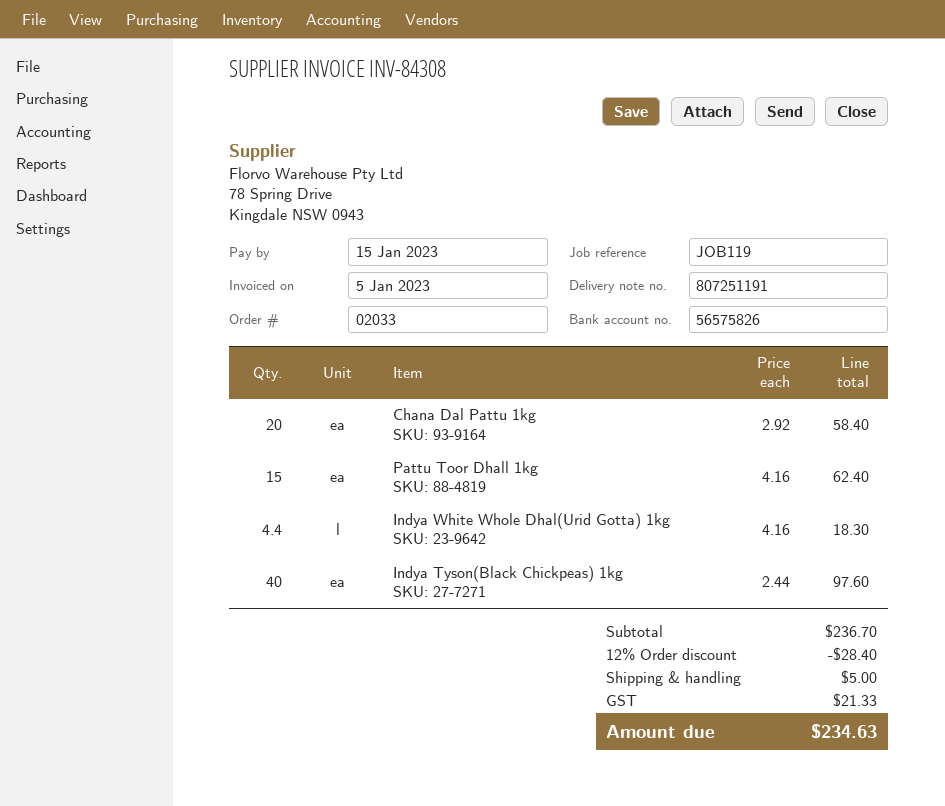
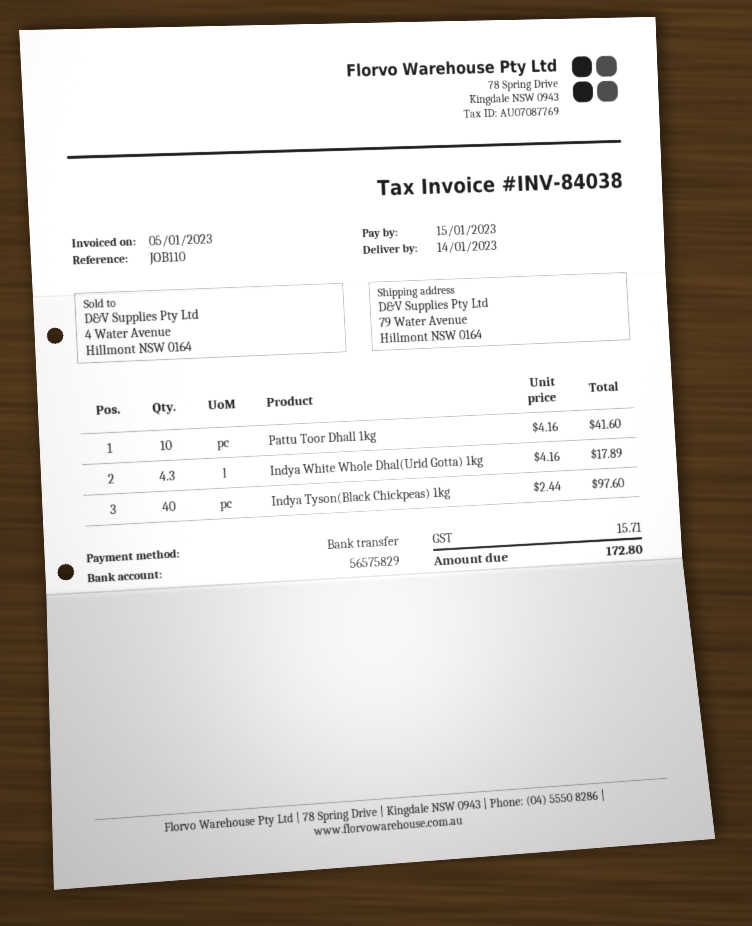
invoice number: INV-84308 -> INV-84038
reference: JOB119 -> JOB110
bank account: 56575826 -> 56575829
Chana Dal Pattu 1kg: 20 x 2.92 = 58.40 -> none
Pattu Toor Dhall 1kg: 15 x 4.16 = 62.40 -> 10 x 4.16 = 41.60
Indya White Whole Dhal(Urid Gotta) 1kg: 4.4 x 4.16 = 18.30 -> 4.3 x 4.16 = 17.89
discount: 12% = 28.40 -> none
shipping: 5.00 -> none
tax: 21.33 -> 15.71
total: 234.63 -> 172.80

